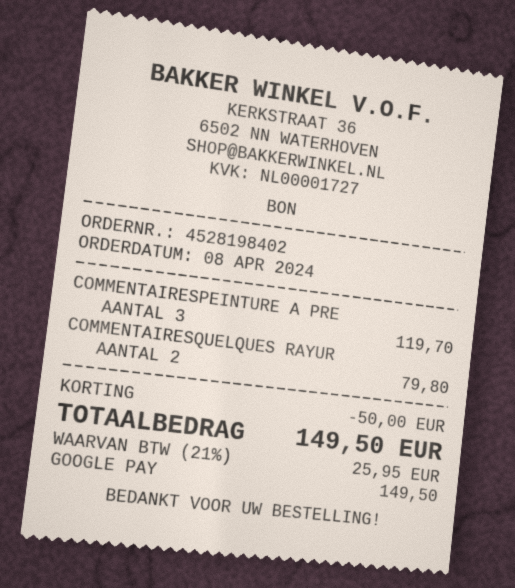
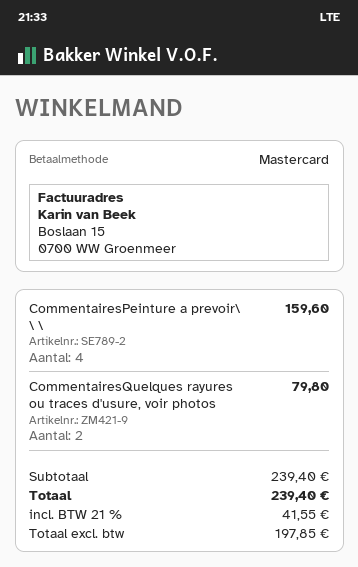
payment method: Google Pay -> Mastercard
COMMENTAIRESPEINTURE A PRE: 3 for 119.70 -> 4 for 159.60
discount: 50.00 -> none
tax: 21% = 25.95 -> 21% = 41.55
total: 149.50 -> 239.40

